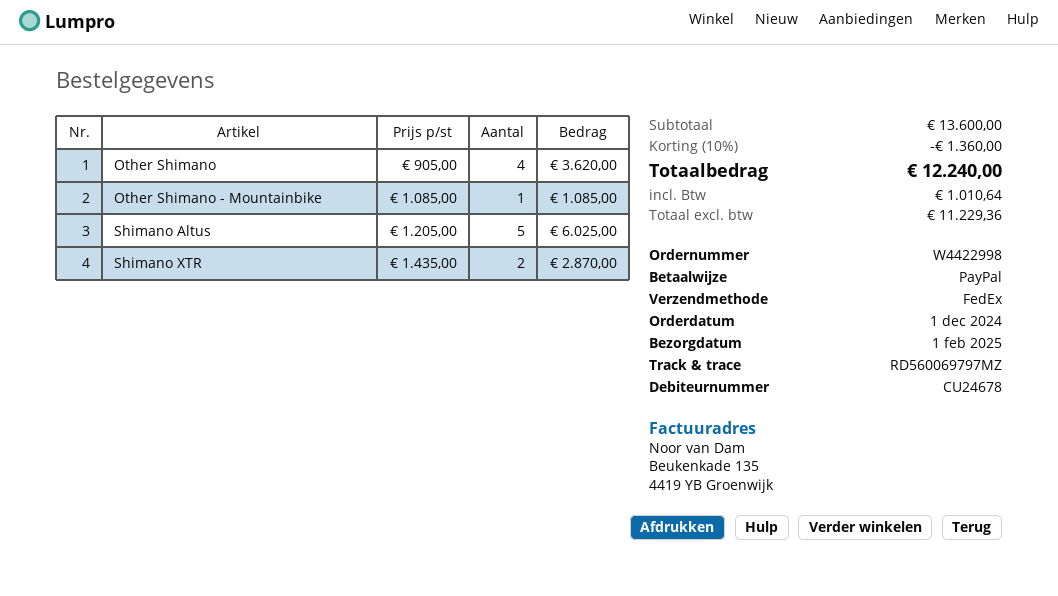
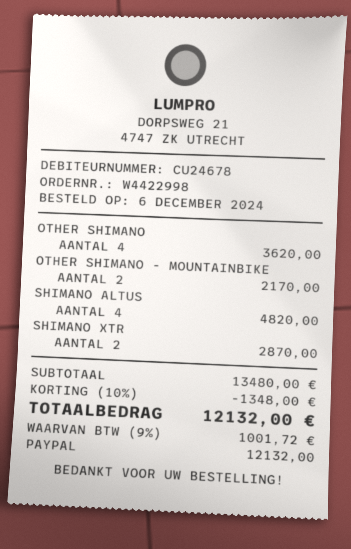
order date: 2024-12-01 -> 2024-12-06
Other Shimano - Mountainbike: 1 for 1085.00 -> 2 for 2170.00
Shimano Altus: 5 for 6025.00 -> 4 for 4820.00
subtotal: 13600.00 -> 13480.00
discount: 10% = 1360.00 -> 10% = 1348.00
tax: 1010.64 -> 1001.72
total: 12240.00 -> 12132.00

